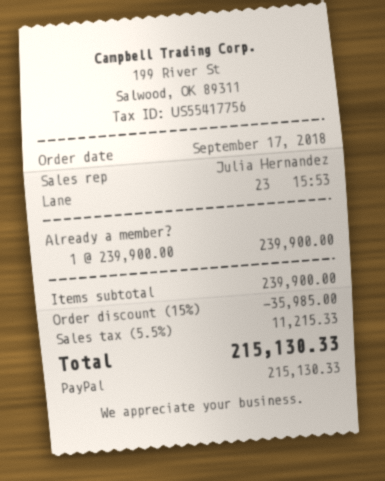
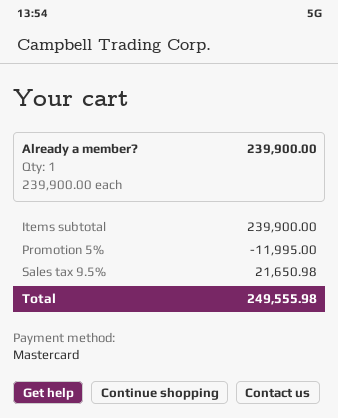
payment method: PayPal -> Mastercard
discount: 15% = 35985.00 -> 5% = 11995.00
tax: 5.5% = 11215.33 -> 9.5% = 21650.98
total: 215130.33 -> 249555.98

